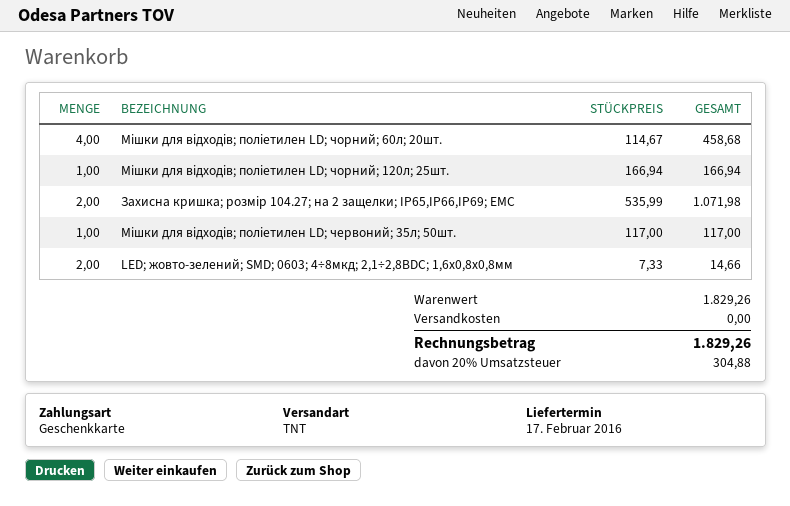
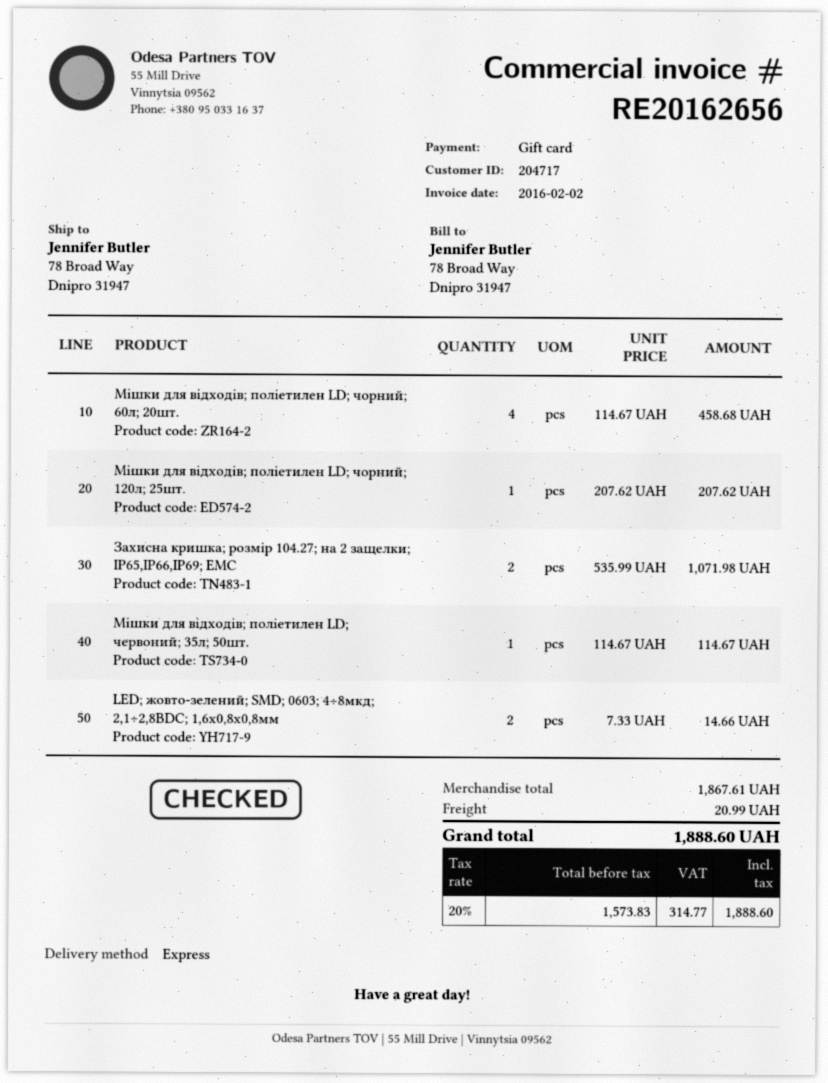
shipping method: TNT -> express
Мішки для відходів; поліетилен LD; чорний; 120л; 25шт.: 1 x 166.94 = 166.94 -> 1 x 207.62 = 207.62
Мішки для відходів; поліетилен LD; червоний; 35л; 50шт.: 1 x 117.00 = 117.00 -> 1 x 114.67 = 114.67
subtotal: 1829.26 -> 1867.61
shipping: 0.00 -> 20.99
tax: 20% = 304.88 -> 20% = 314.77
total: 1829.26 -> 1888.60

